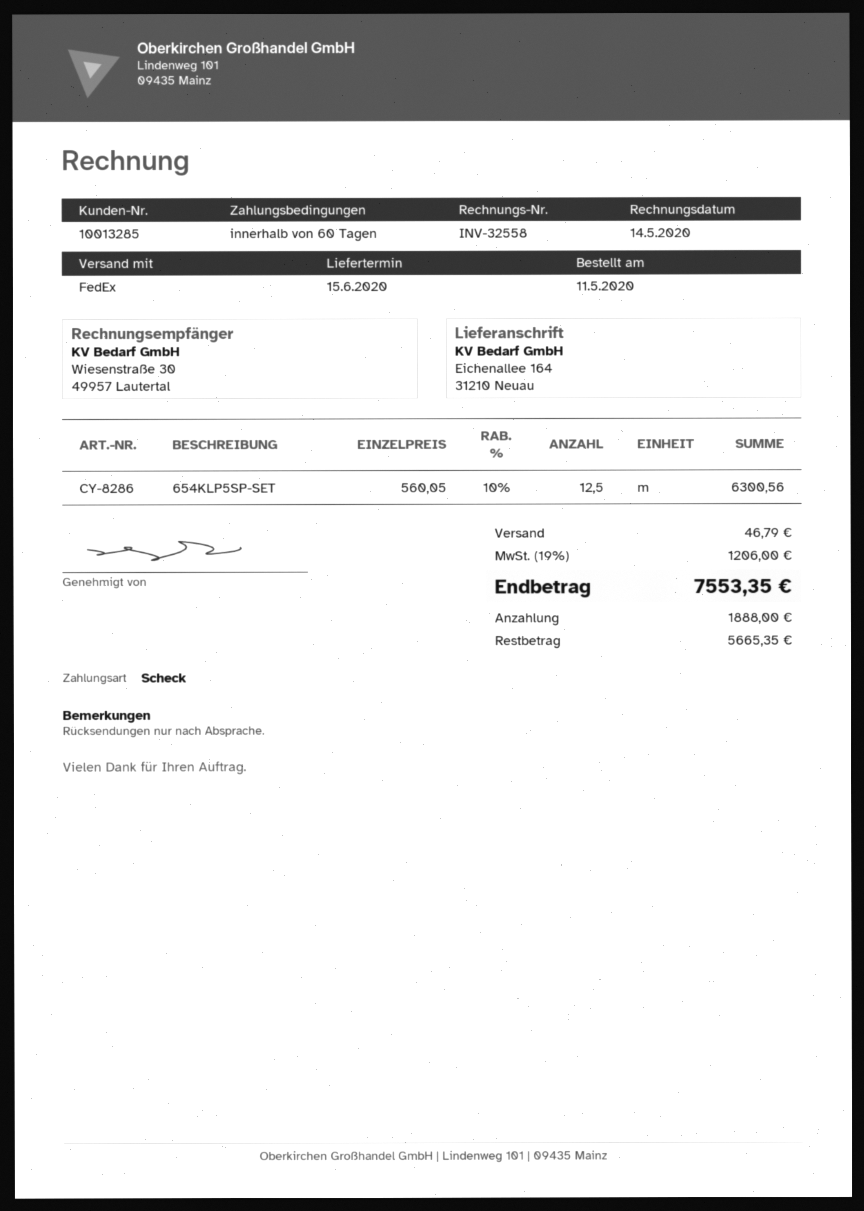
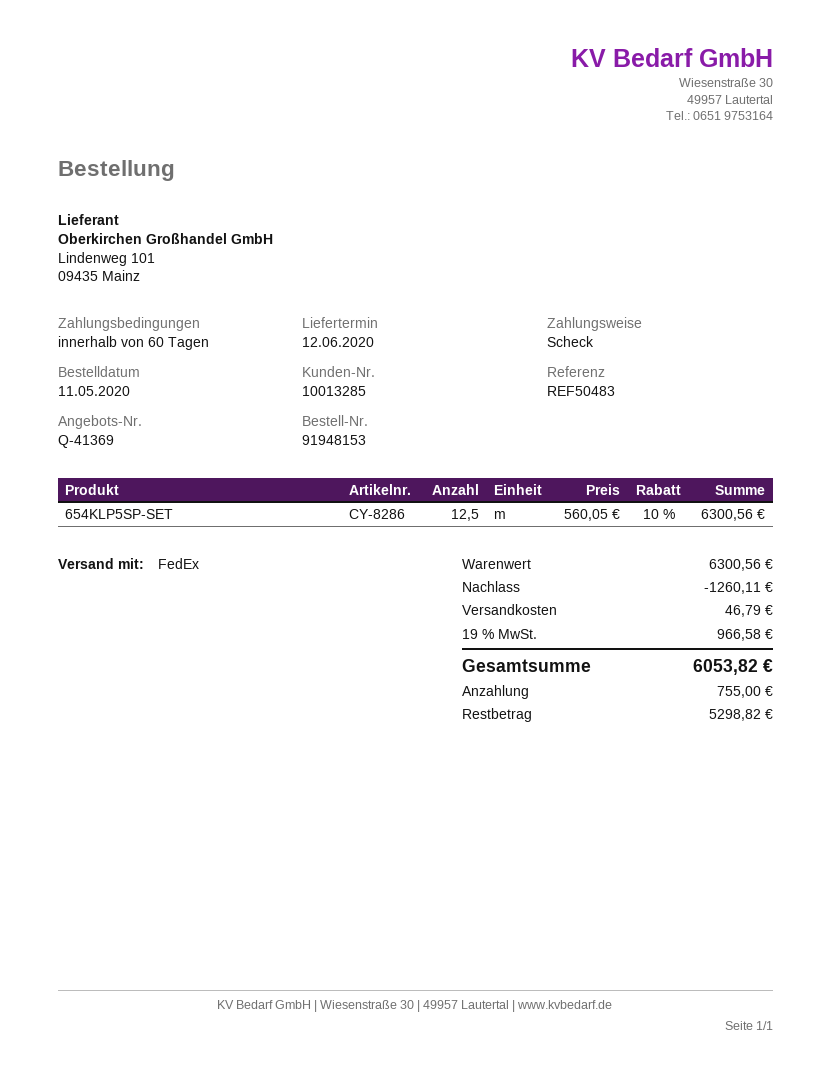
delivery date: 2020-06-15 -> 2020-06-12
discount: none -> 1260.11
tax: 19% = 1206.00 -> 19% = 966.58
total: 7553.35 -> 6053.82
deposit: 1888.00 -> 755.00
balance: 5665.35 -> 5298.82

